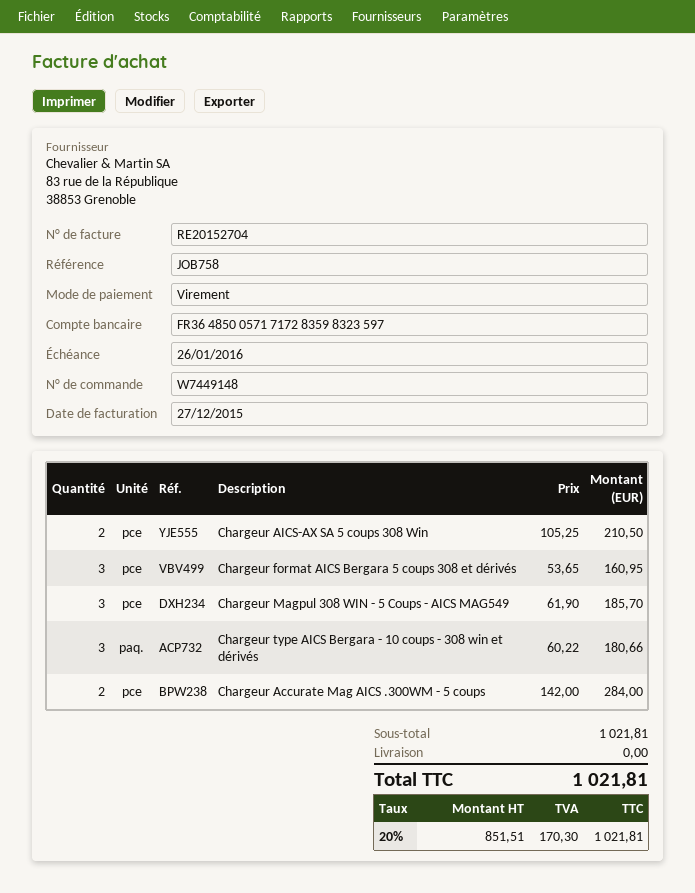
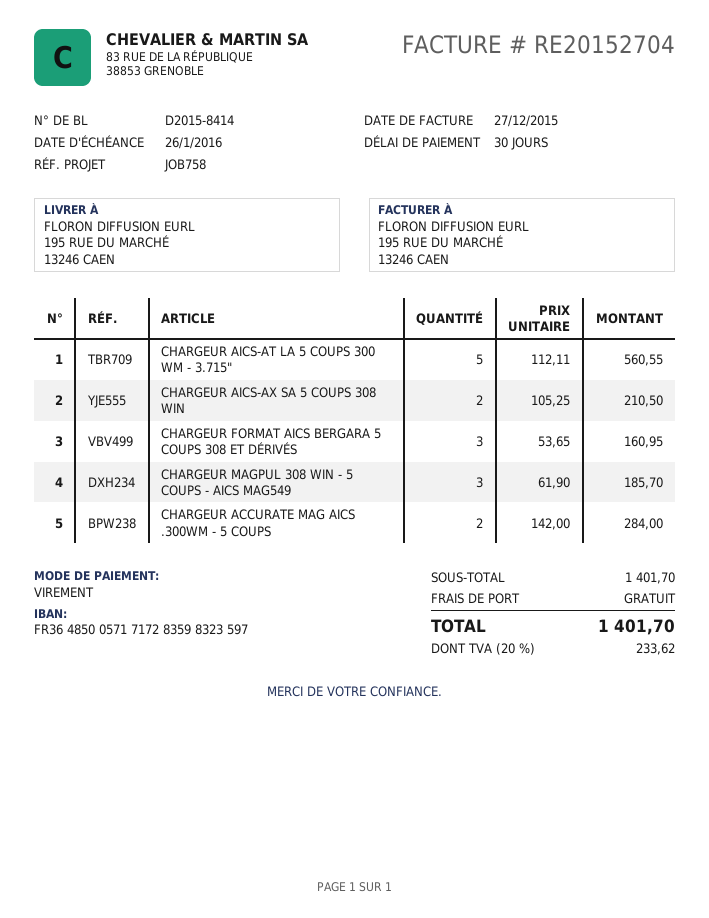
Chargeur type AICS Bergara - 10 coups - 308 win et dérivés: 3 x 60.22 = 180.66 -> none
CHARGEUR AICS-AT LA 5 COUPS 300 WM - 3.715": none -> 5 x 112.11 = 560.55
subtotal: 1021.81 -> 1401.70
tax: 20% = 170.30 -> 20% = 233.62
total: 1021.81 -> 1401.70

